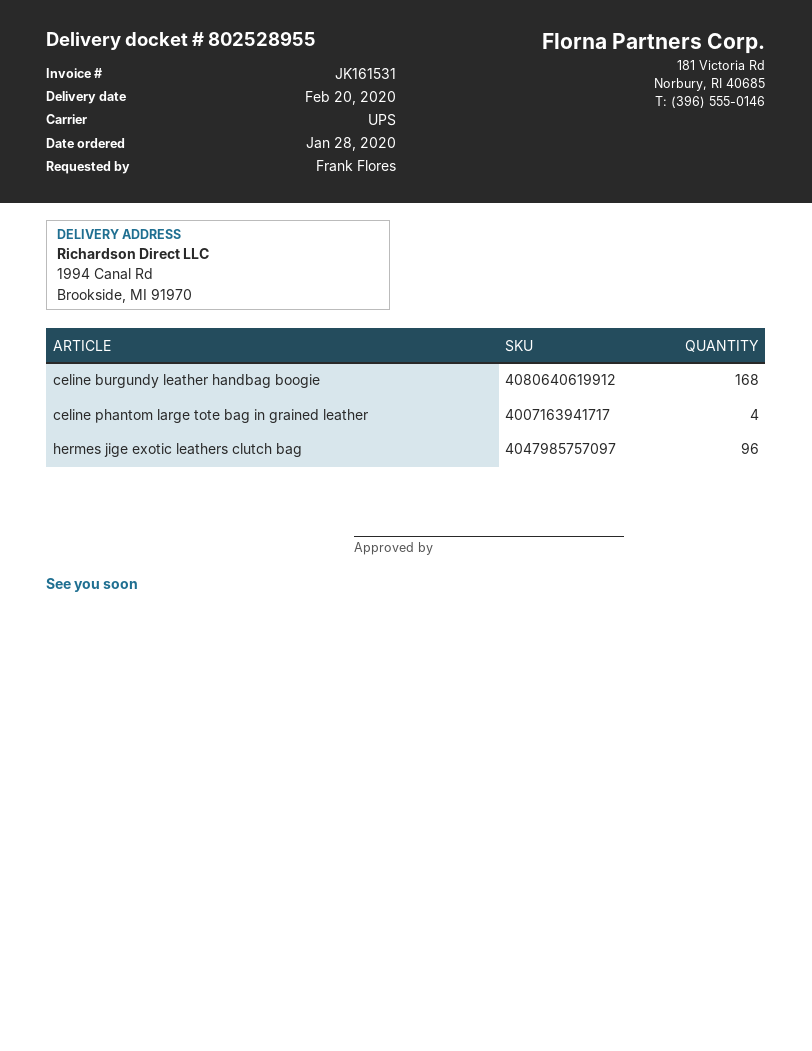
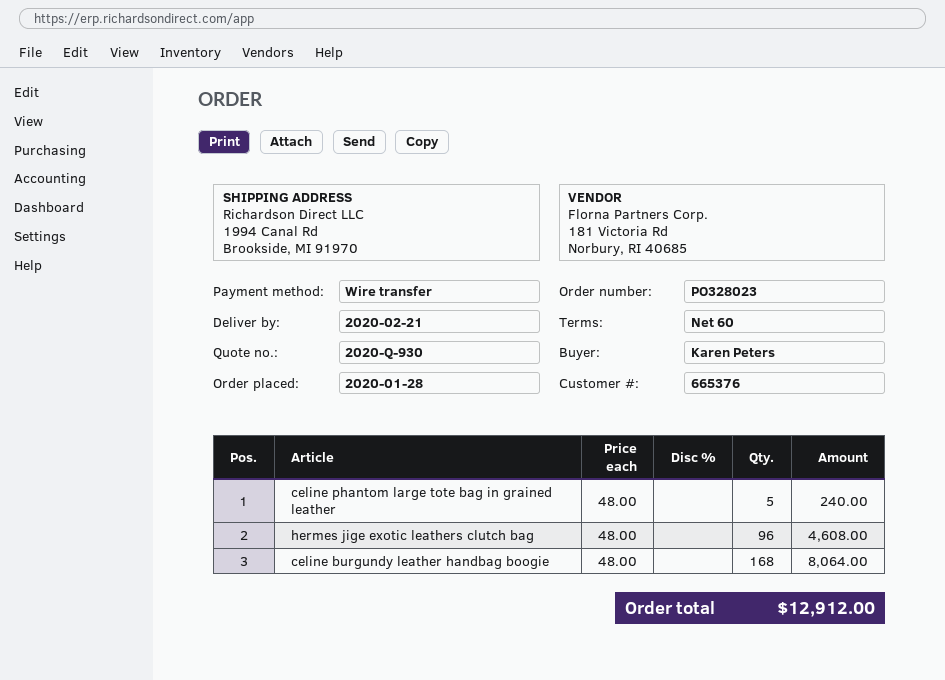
delivery date: 2020-02-20 -> 2020-02-21
ordered by: Frank Flores -> Karen Peters
celine phantom large tote bag in grained leather: 4 -> 5

